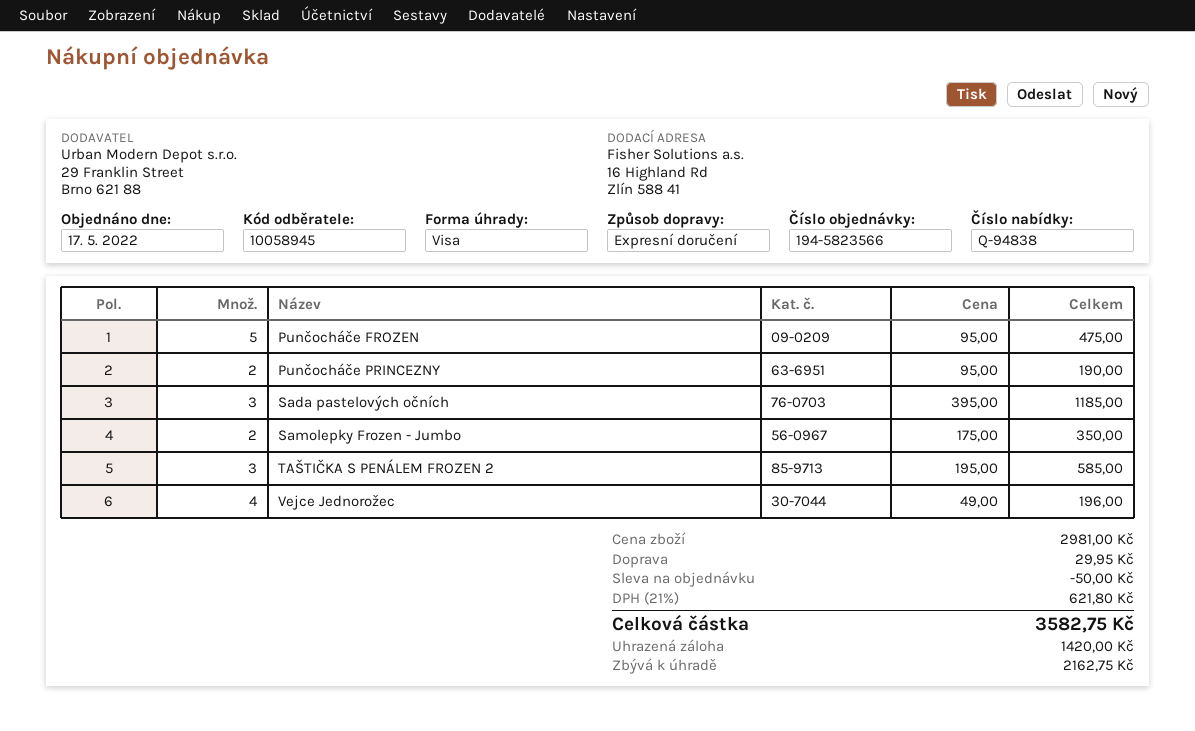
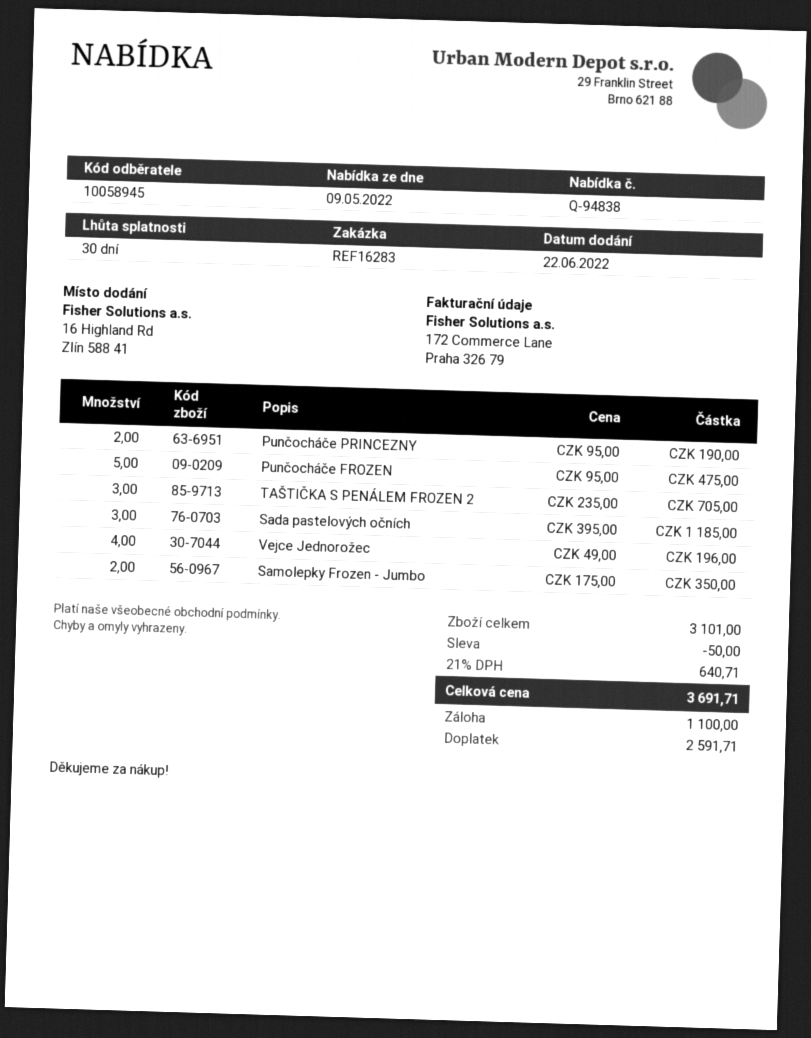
TAŠTIČKA S PENÁLEM FROZEN 2: 3 x 195.00 = 585.00 -> 3 x 235.00 = 705.00
subtotal: 2981.00 -> 3101.00
shipping: 29.95 -> none
tax: 21% = 621.80 -> 21% = 640.71
total: 3582.75 -> 3691.71
deposit: 1420.00 -> 1100.00
balance: 2162.75 -> 2591.71

